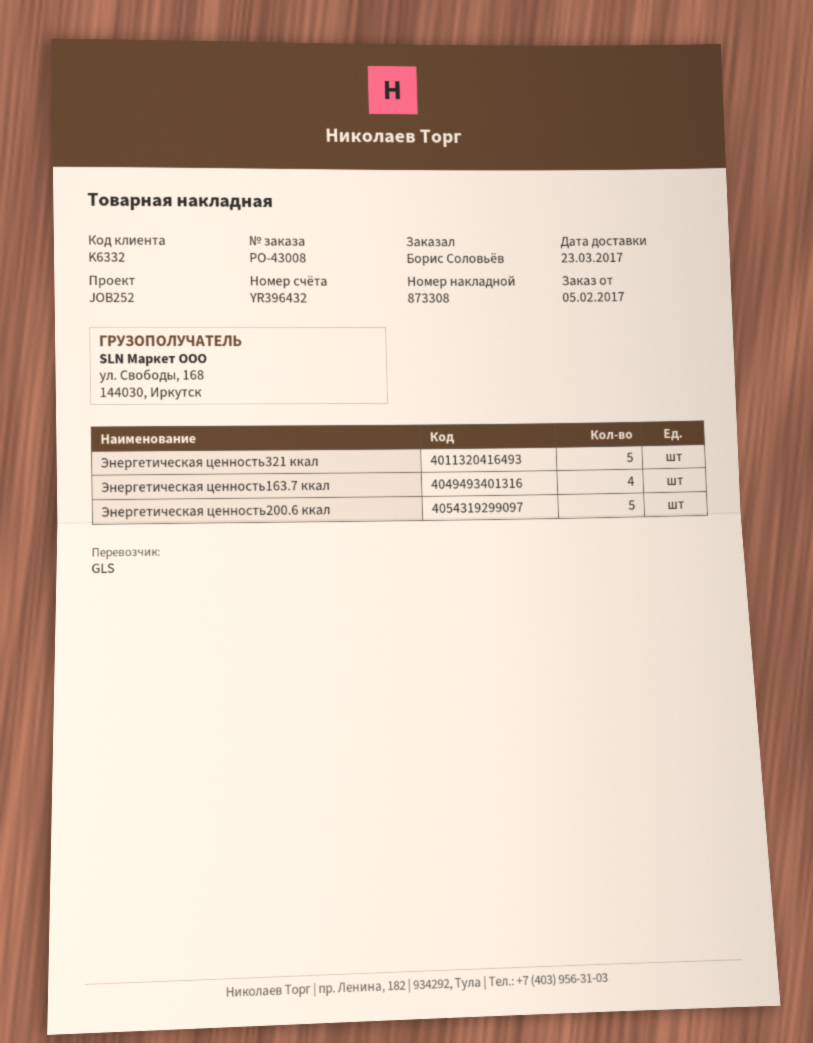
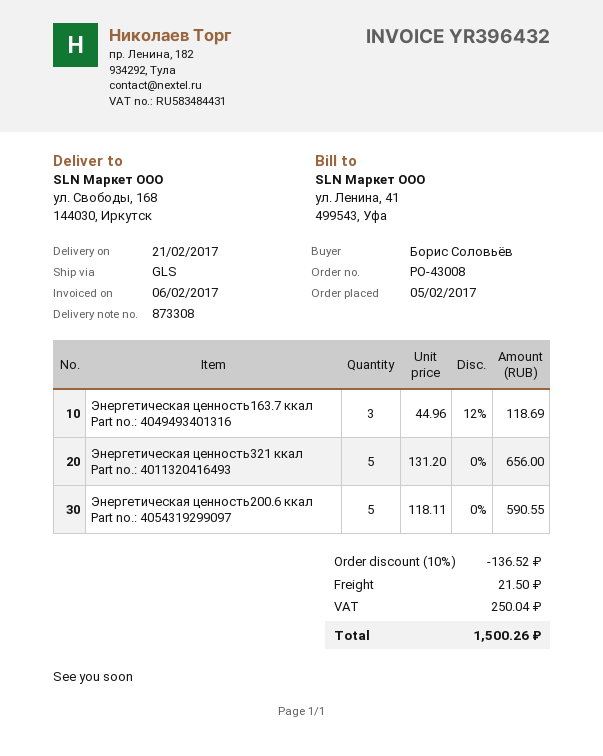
delivery date: 2017-03-23 -> 2017-02-21
Энергетическая ценность163.7 ккал: 4 -> 3

